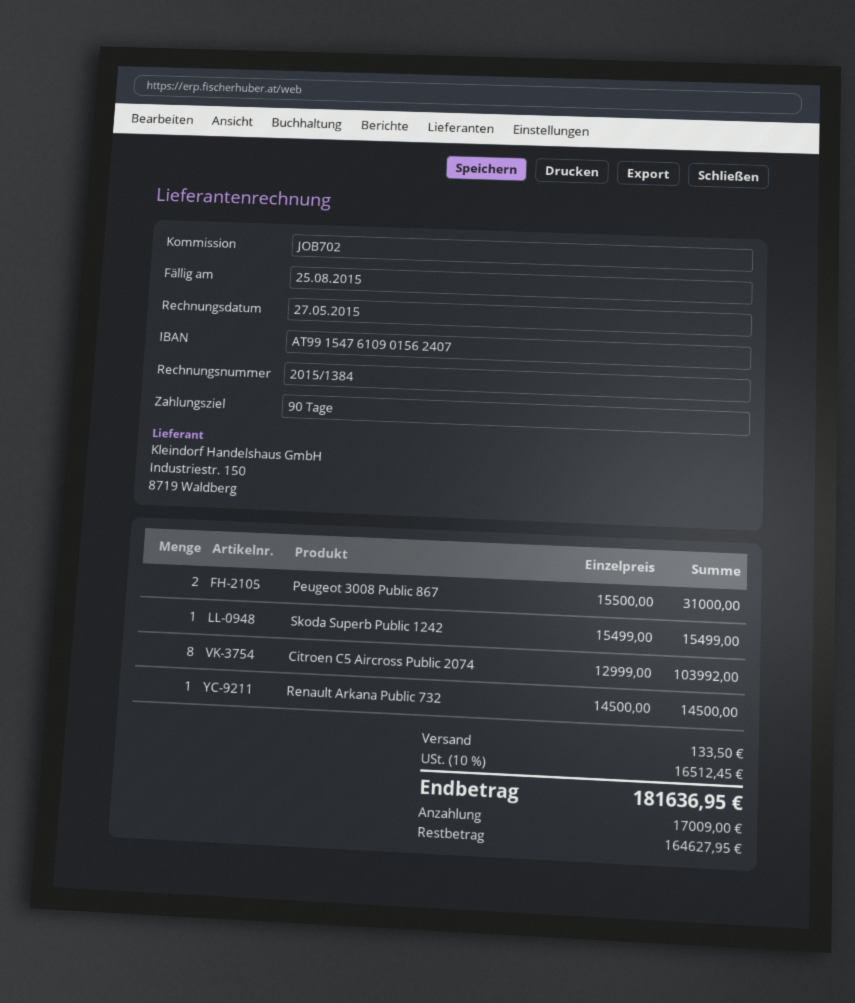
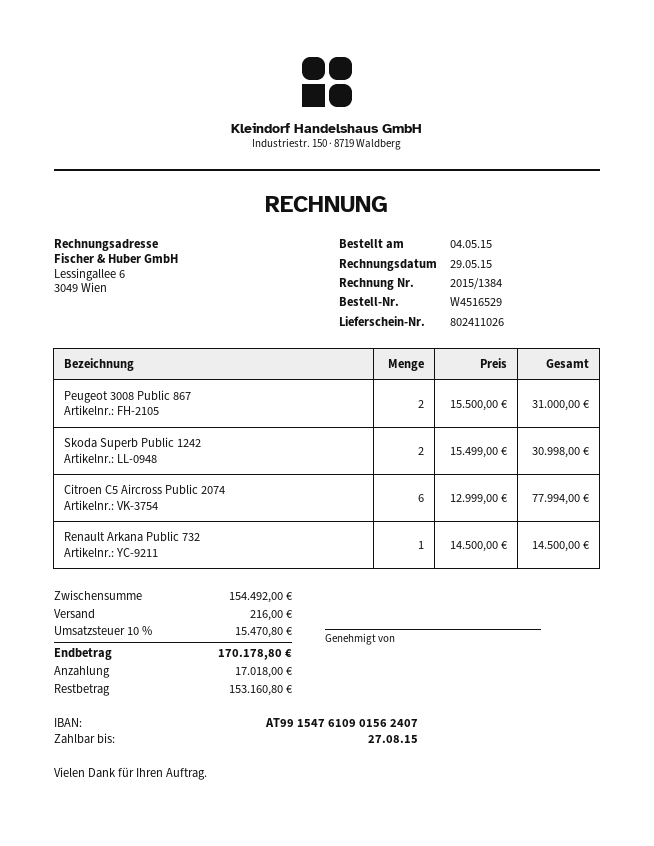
invoice date: 2015-05-27 -> 2015-05-29
due date: 2015-08-25 -> 2015-08-27
Skoda Superb Public 1242: 1 x 15499.00 = 15499.00 -> 2 x 15499.00 = 30998.00
Citroen C5 Aircross Public 2074: 8 x 12999.00 = 103992.00 -> 6 x 12999.00 = 77994.00
shipping: 133.50 -> 216.00
tax: 10% = 16512.45 -> 10% = 15470.80
total: 181636.95 -> 170178.80
deposit: 17009.00 -> 17018.00
balance: 164627.95 -> 153160.80

